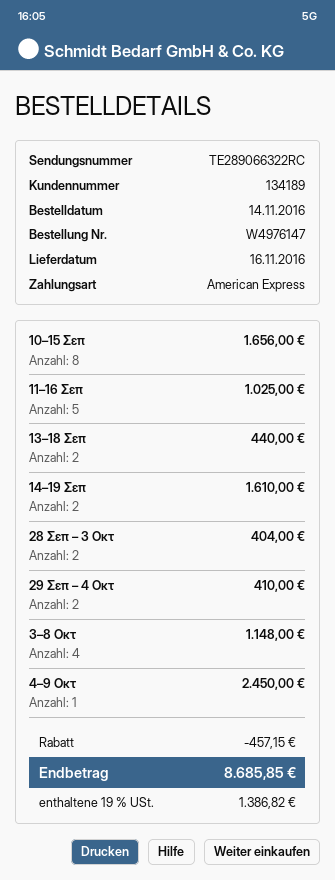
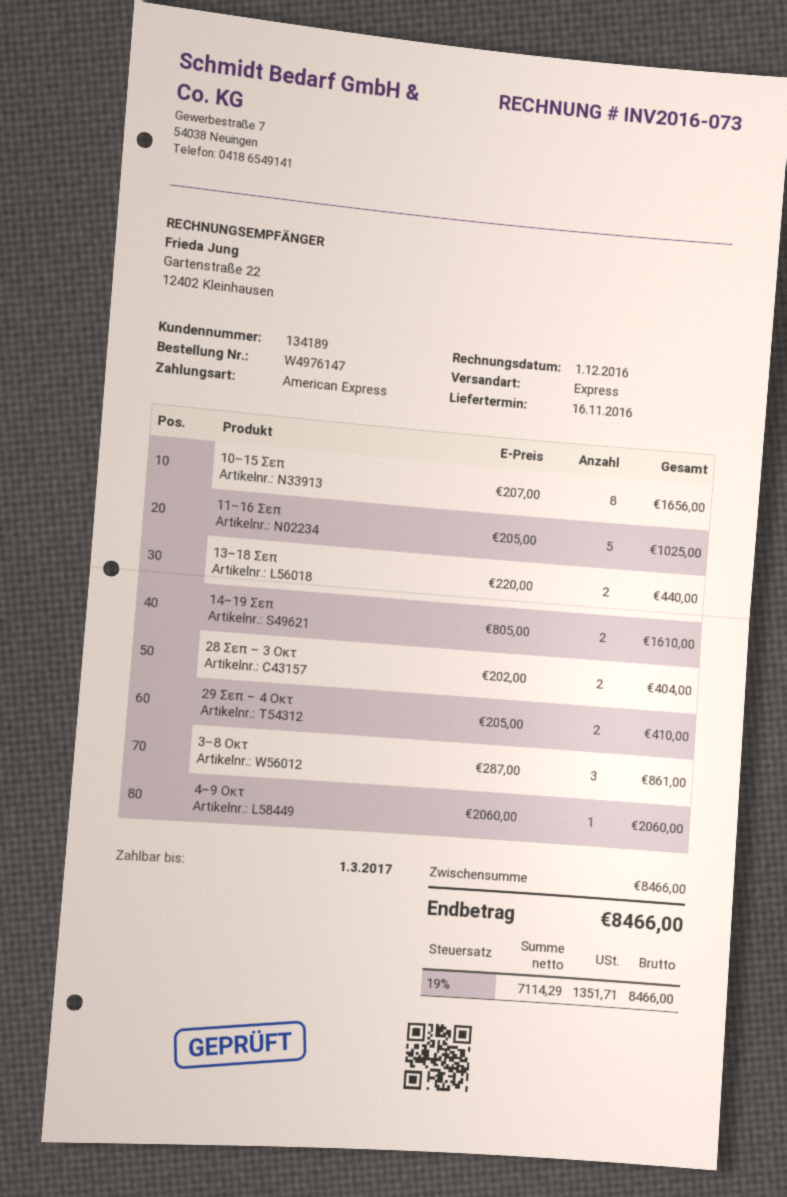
3–8 Οκτ: 4 for 1148.00 -> 3 for 861.00
4–9 Οκτ: 1 for 2450.00 -> 1 for 2060.00
discount: 457.15 -> none
tax: 19% = 1386.82 -> 19% = 1351.71
total: 8685.85 -> 8466.00

